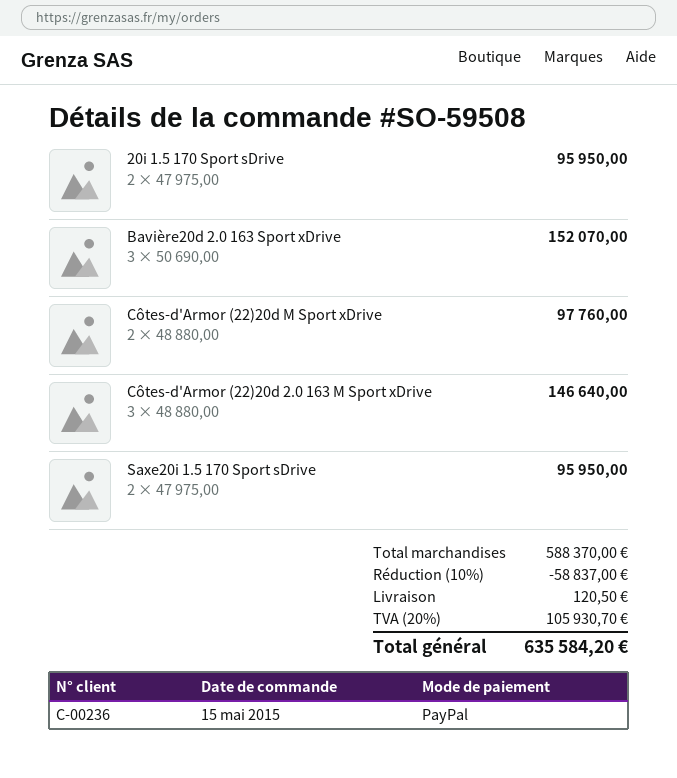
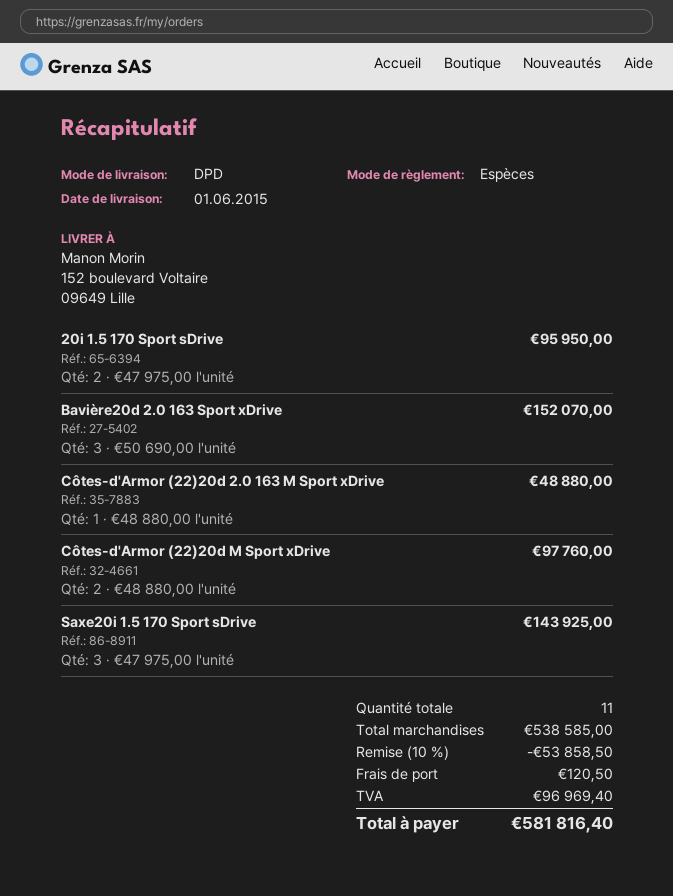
payment method: PayPal -> cash
Côtes-d'Armor (22)20d 2.0 163 M Sport xDrive: 3 x 48880.00 = 146640.00 -> 1 x 48880.00 = 48880.00
Saxe20i 1.5 170 Sport sDrive: 2 x 47975.00 = 95950.00 -> 3 x 47975.00 = 143925.00
subtotal: 588370.00 -> 538585.00
discount: 10% = 58837.00 -> 10% = 53858.50
tax: 105930.70 -> 96969.40
total: 635584.20 -> 581816.40

